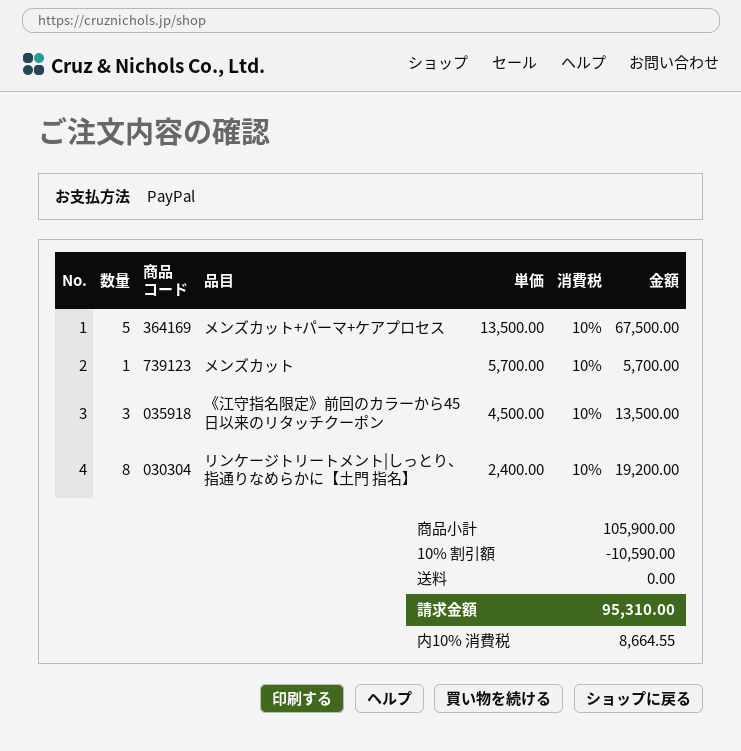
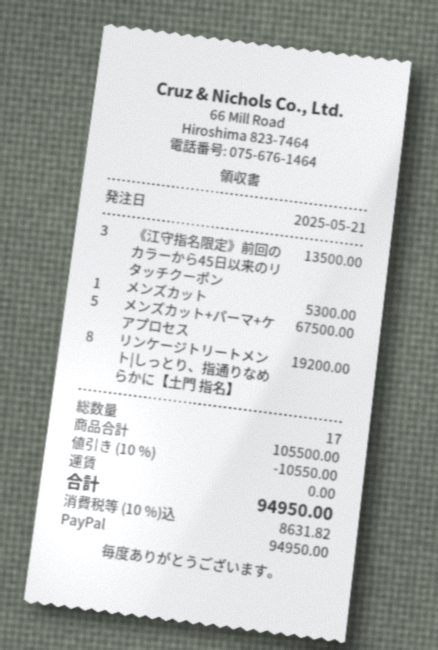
メンズカット: 1 for 5700.00 -> 1 for 5300.00
subtotal: 105900.00 -> 105500.00
discount: 10% = 10590.00 -> 10% = 10550.00
tax: 10% = 8664.55 -> 10% = 8631.82
total: 95310.00 -> 94950.00

